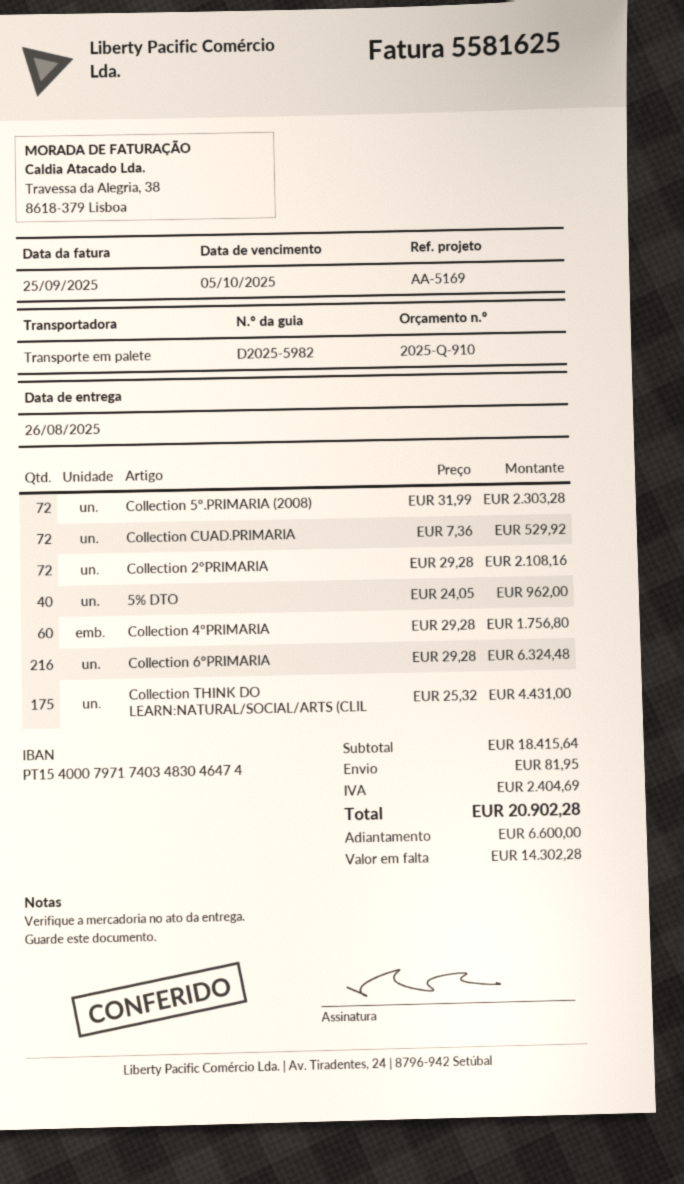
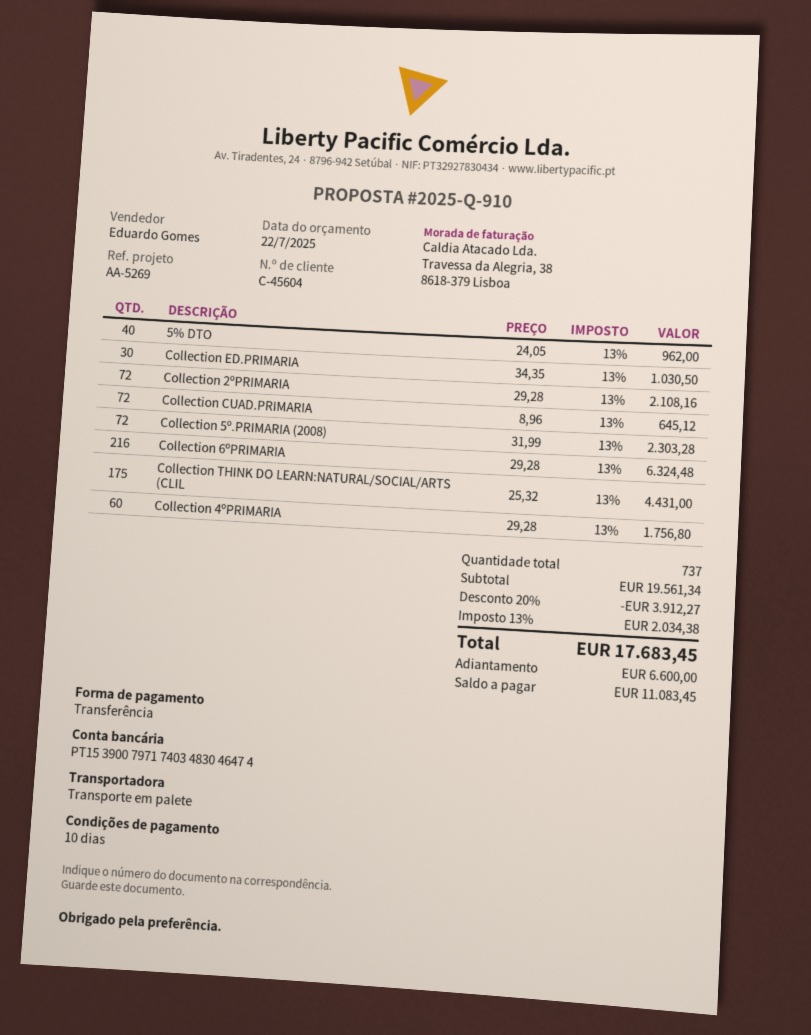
reference: AA-5169 -> AA-5269
bank account: PT15400079717403483046474 -> PT15390079717403483046474
Collection CUAD.PRIMARIA: 72 x 7.36 = 529.92 -> 72 x 8.96 = 645.12
Collection ED.PRIMARIA: none -> 30 x 34.35 = 1030.50
subtotal: 18415.64 -> 19561.34
discount: none -> 20% = 3912.27
shipping: 81.95 -> none
tax: 2404.69 -> 2034.38
total: 20902.28 -> 17683.45
balance: 14302.28 -> 11083.45

